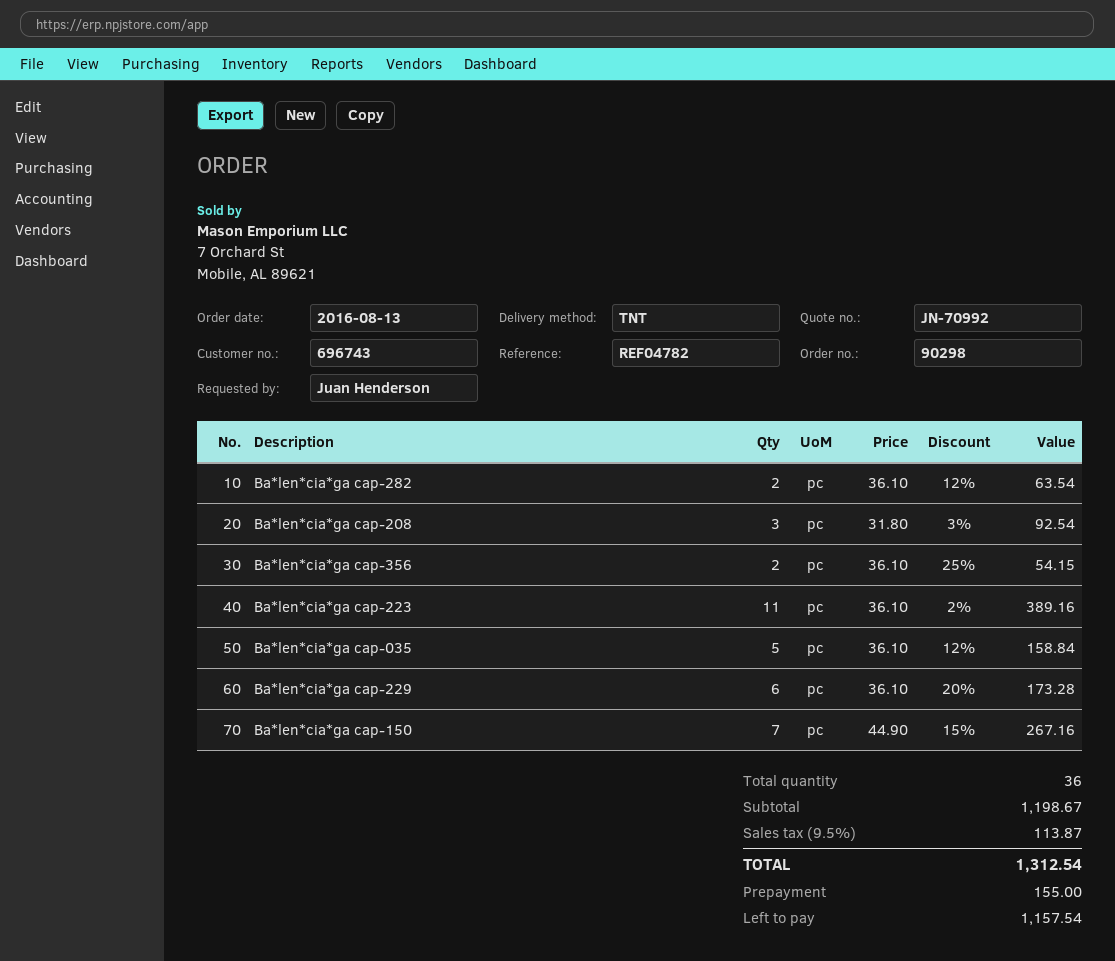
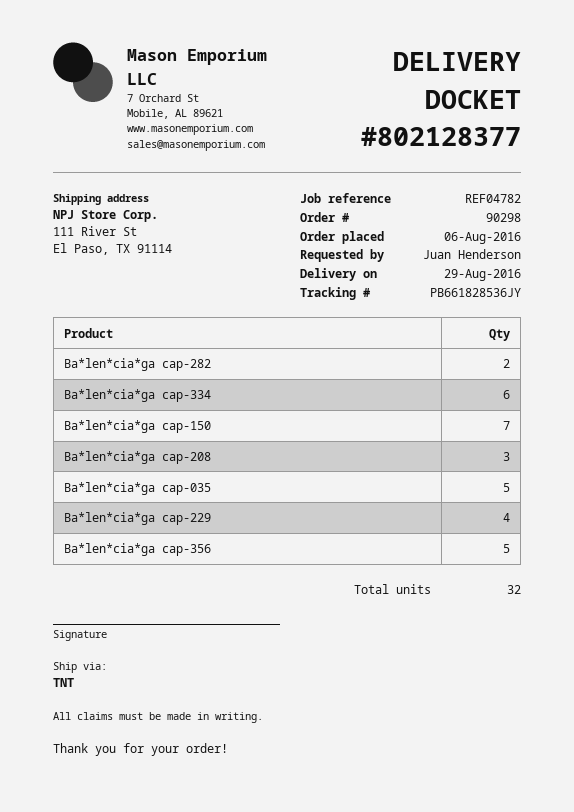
order date: 2016-08-13 -> 2016-08-06
Ba*len*cia*ga cap-356: 2 -> 5
Ba*len*cia*ga cap-223: 11 -> none
Ba*len*cia*ga cap-229: 6 -> 4
Ba*len*cia*ga cap-334: none -> 6
total quantity: 36 -> 32

